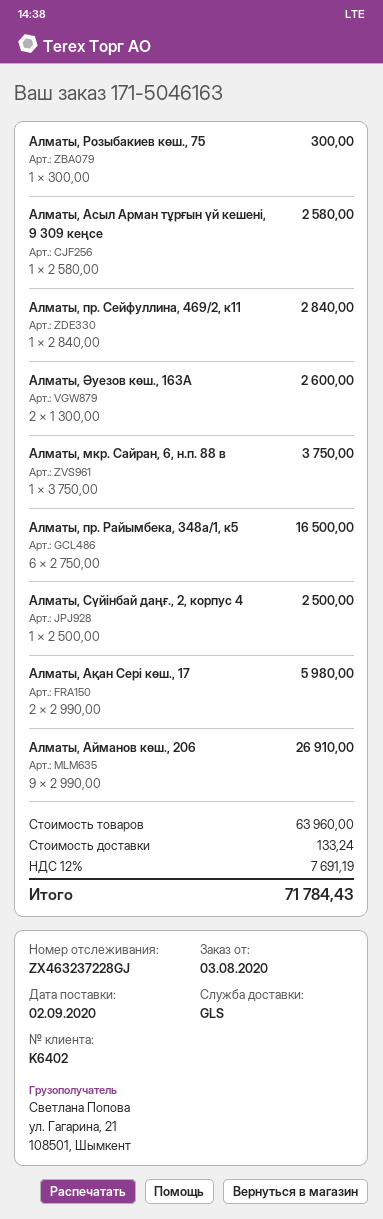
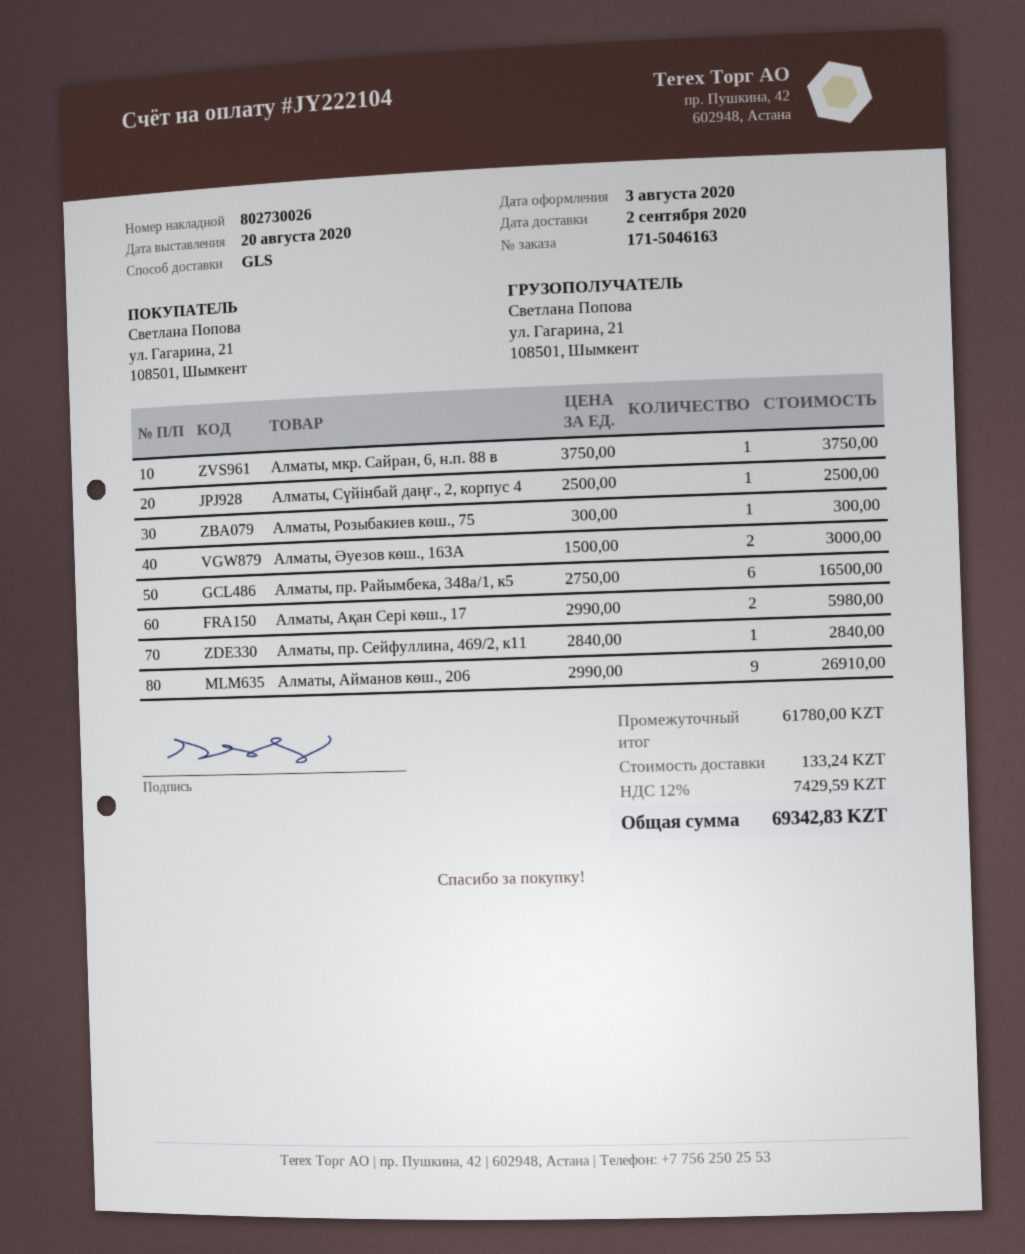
Алматы, Асыл Арман тұрғын үй кешені, 9 309 кеңсе: 1 x 2580.00 = 2580.00 -> none
Алматы, Әуезов көш., 163А: 2 x 1300.00 = 2600.00 -> 2 x 1500.00 = 3000.00
subtotal: 63960.00 -> 61780.00
tax: 12% = 7691.19 -> 12% = 7429.59
total: 71784.43 -> 69342.83

